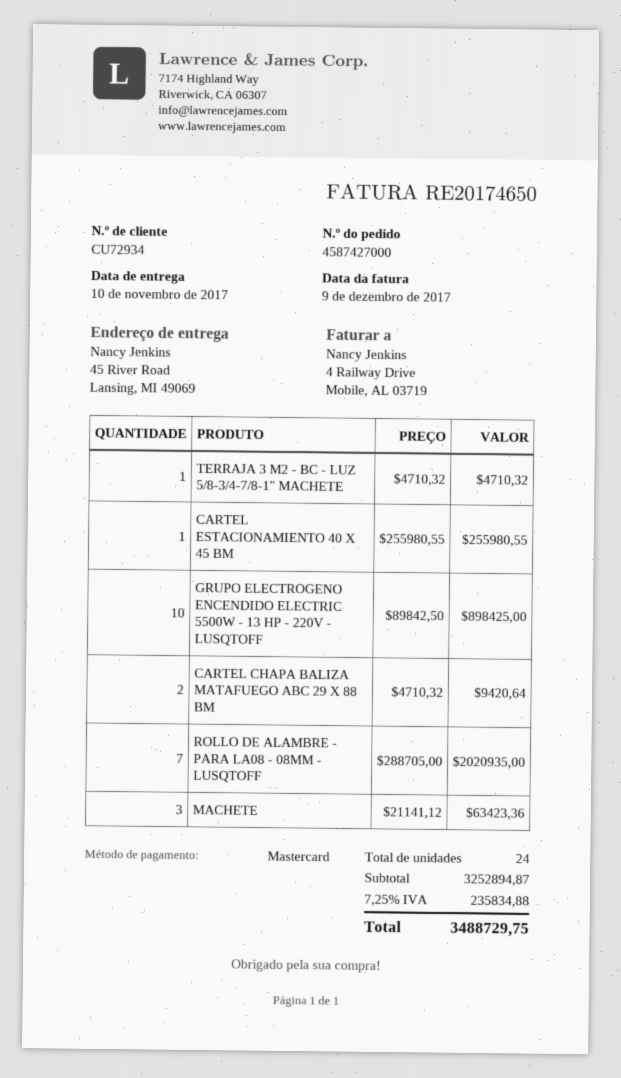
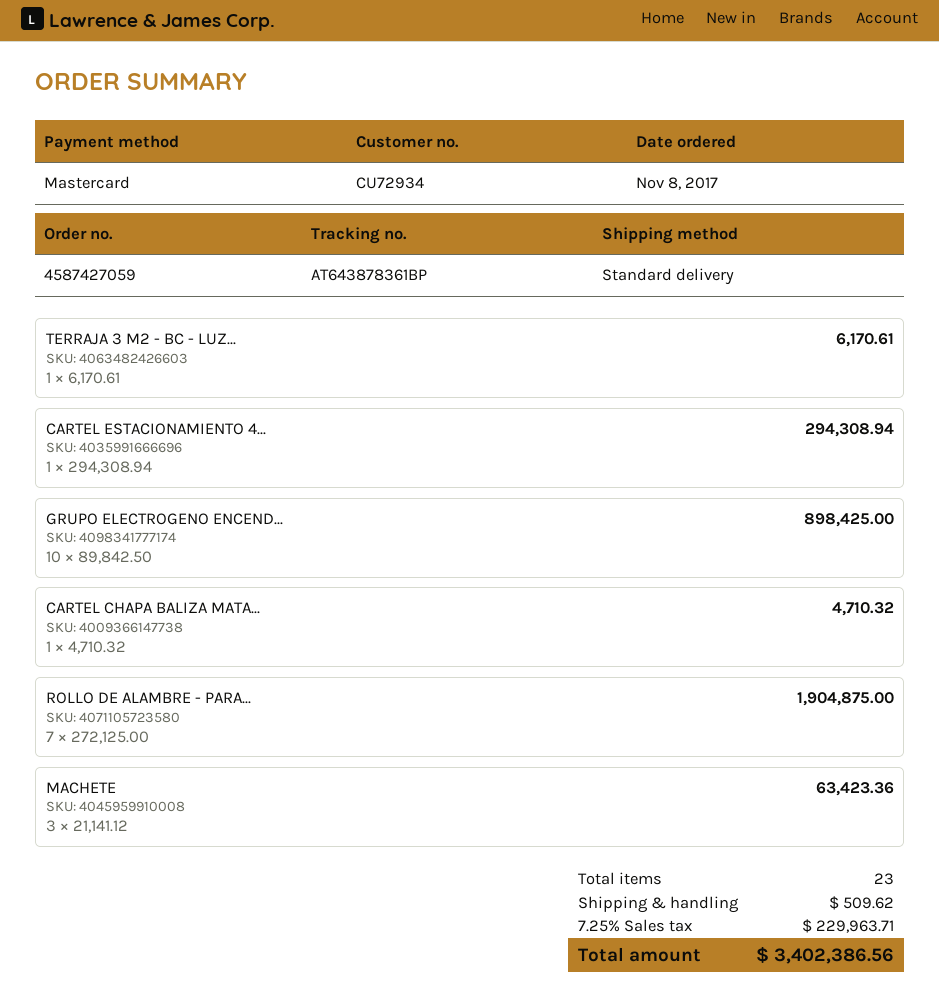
order number: 4587427000 -> 4587427059
TERRAJA 3 M2 - BC - LUZ 5/8-3/4-7/8-1" MACHETE: 1 x 4710.32 = 4710.32 -> 1 x 6170.61 = 6170.61
CARTEL ESTACIONAMIENTO 40 X 45 BM: 1 x 255980.55 = 255980.55 -> 1 x 294308.94 = 294308.94
CARTEL CHAPA BALIZA MATAFUEGO ABC 29 X 88 BM: 2 x 4710.32 = 9420.64 -> 1 x 4710.32 = 4710.32
ROLLO DE ALAMBRE - PARA LA08 - 08MM - LUSQTOFF: 7 x 288705.00 = 2020935.00 -> 7 x 272125.00 = 1904875.00
total quantity: 24 -> 23
shipping: none -> 509.62
tax: 7.25% = 235834.88 -> 7.25% = 229963.71
total: 3488729.75 -> 3402386.56

